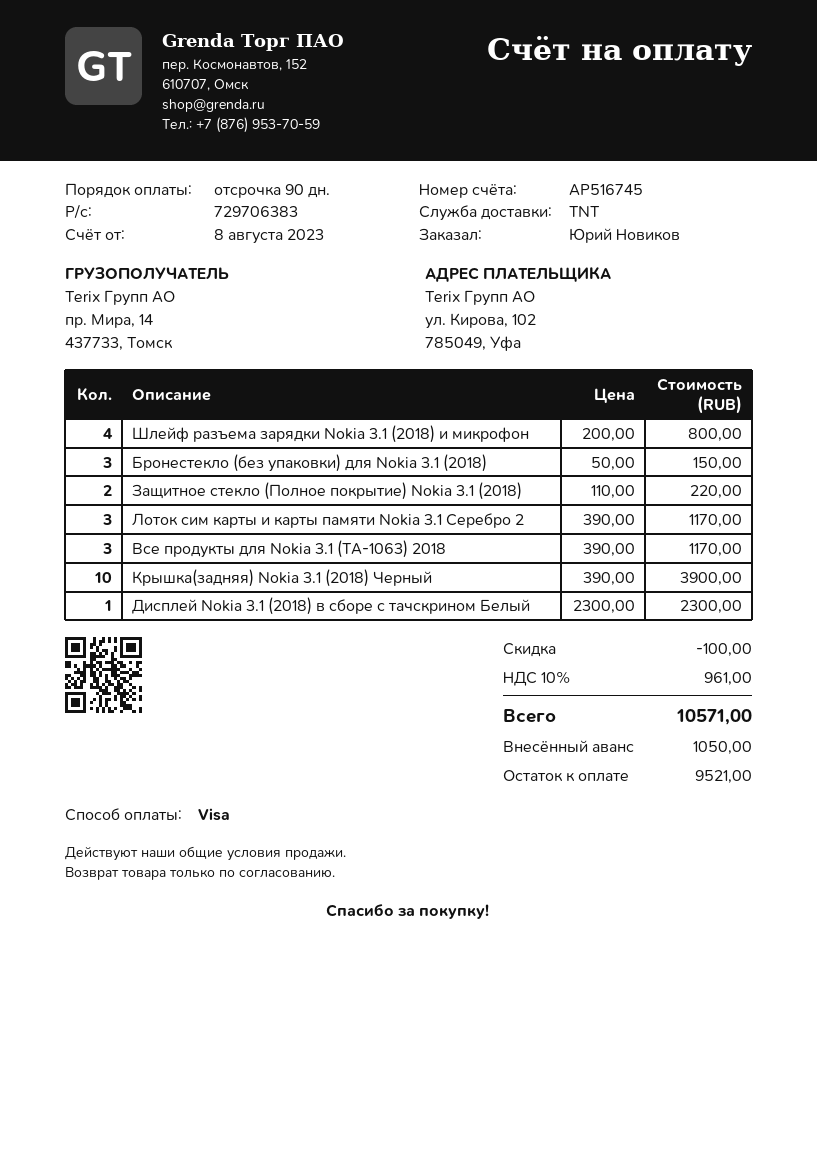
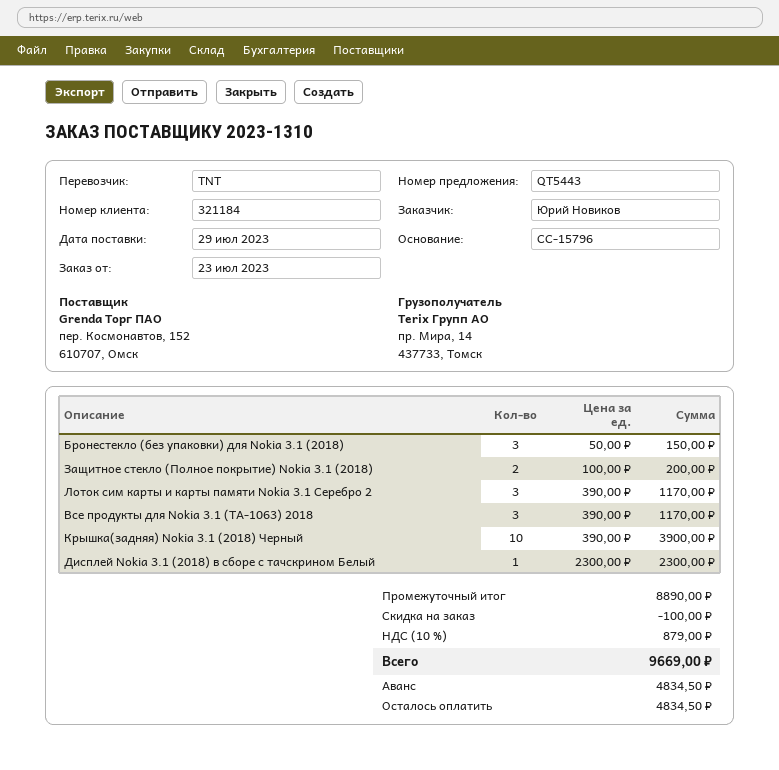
Шлейф разъема зарядки Nokia 3.1 (2018) и микрофон: 4 x 200.00 = 800.00 -> none
Защитное стекло (Полное покрытие) Nokia 3.1 (2018): 2 x 110.00 = 220.00 -> 2 x 100.00 = 200.00
tax: 10% = 961.00 -> 10% = 879.00
total: 10571.00 -> 9669.00
deposit: 1050.00 -> 4834.50
balance: 9521.00 -> 4834.50

